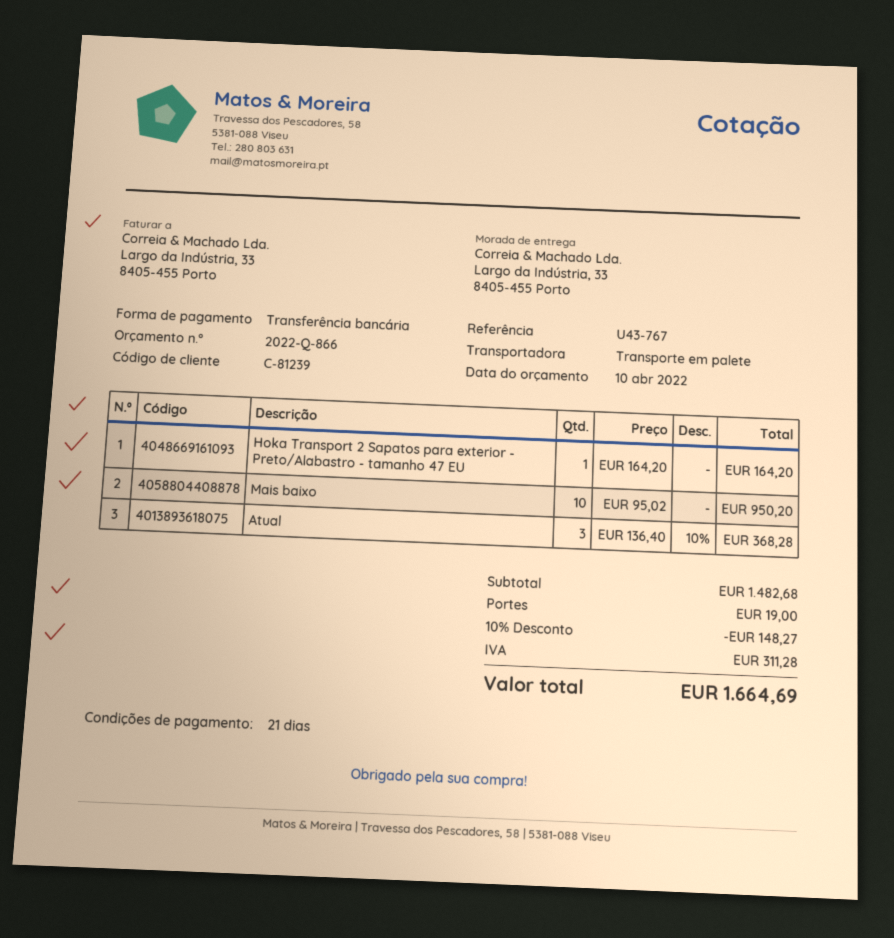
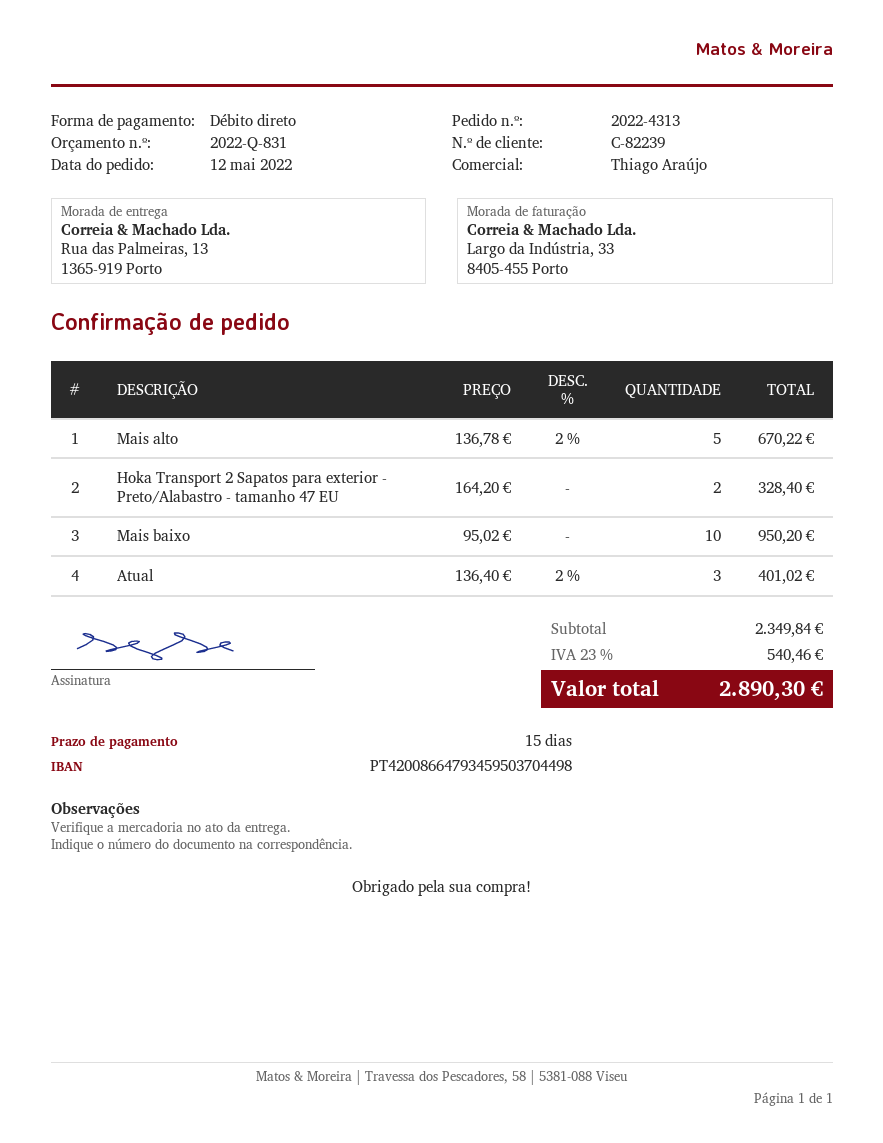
quote number: 2022-Q-866 -> 2022-Q-831
payment terms: 21 days -> 15 days
customer number: C-81239 -> C-82239
payment method: bank transfer -> direct debit
ship to: Largo da Indústria, 33, 8405-455 Porto -> Rua das Palmeiras, 13, 1365-919 Porto
Hoka Transport 2 Sapatos para exterior - Preto/Alabastro - tamanho 47 EU: 1 x 164.20 = 164.20 -> 2 x 164.20 = 328.40
Atual: 3 x 136.40 - 10% = 368.28 -> 3 x 136.40 - 2% = 401.02
Mais alto: none -> 5 x 136.78 - 2% = 670.22
subtotal: 1482.68 -> 2349.84
discount: 10% = 148.27 -> none
shipping: 19.00 -> none
tax: 311.28 -> 540.46
total: 1664.69 -> 2890.30

